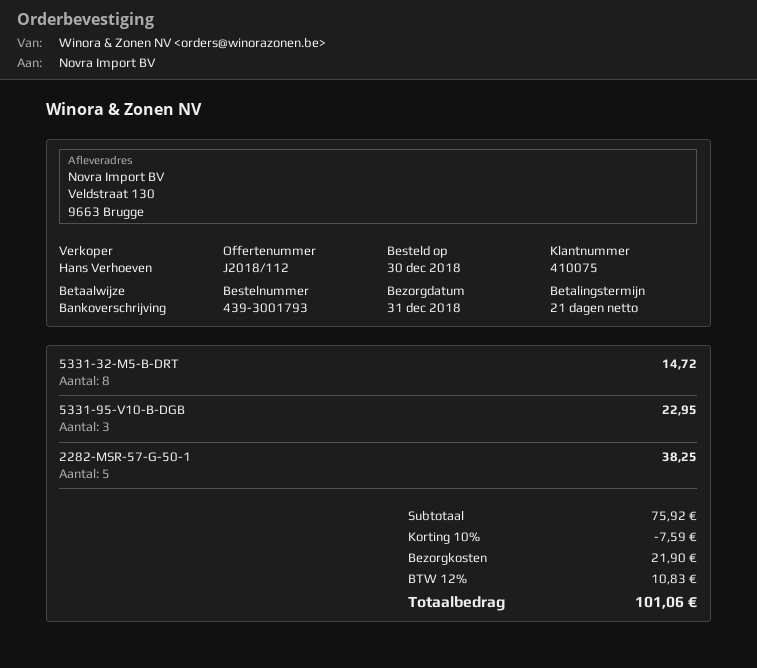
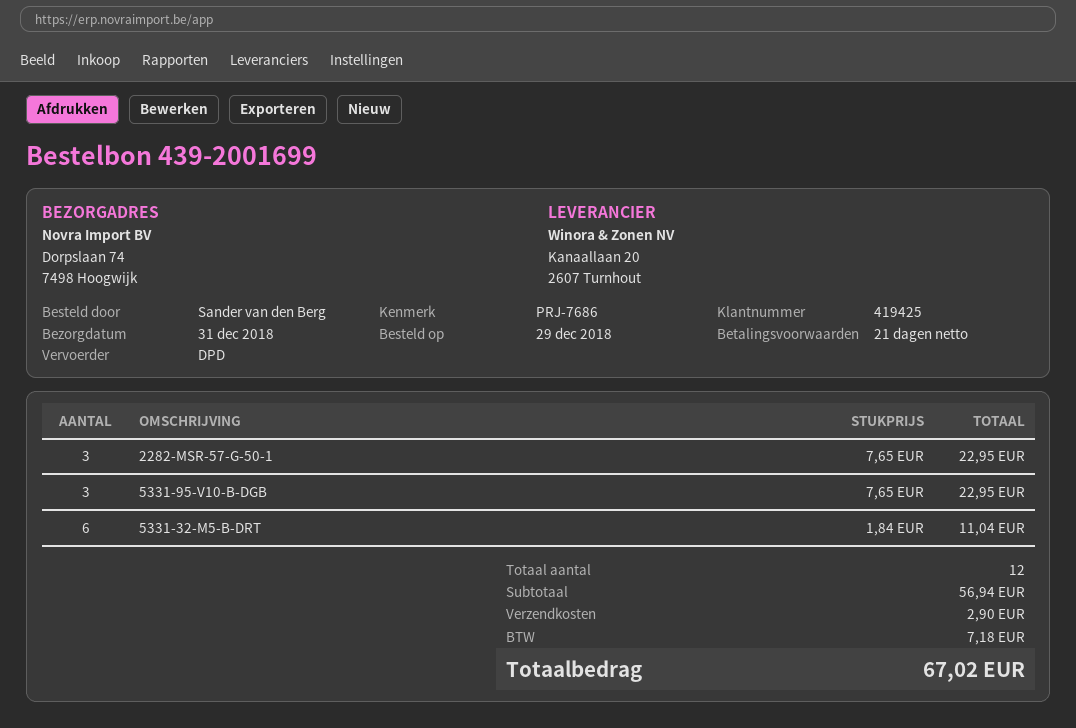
order number: 439-3001793 -> 439-2001699
order date: 2018-12-30 -> 2018-12-29
customer number: 410075 -> 419425
ship to: Veldstraat 130, 9663 Brugge -> Dorpslaan 74, 7498 Hoogwijk
5331-32-M5-B-DRT: 8 for 14.72 -> 6 for 11.04
2282-MSR-57-G-50-1: 5 for 38.25 -> 3 for 22.95
subtotal: 75.92 -> 56.94
discount: 10% = 7.59 -> none
shipping: 21.90 -> 2.90
tax: 10.83 -> 7.18
total: 101.06 -> 67.02

